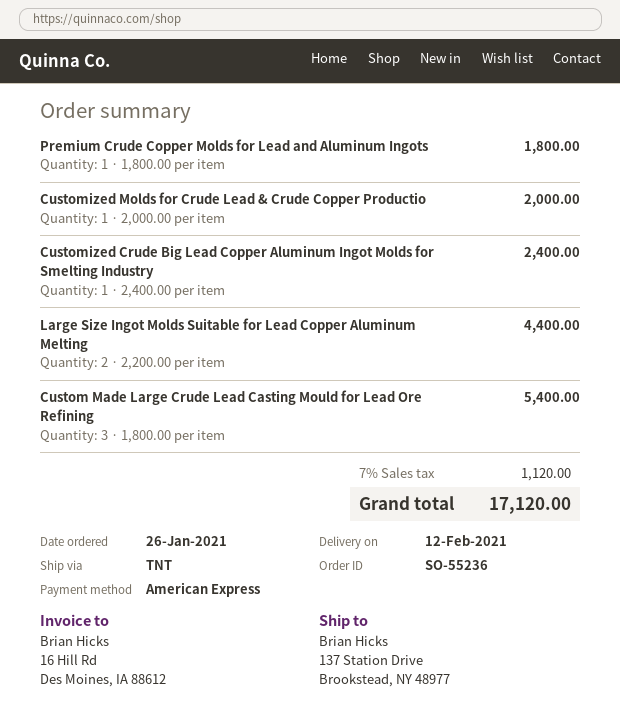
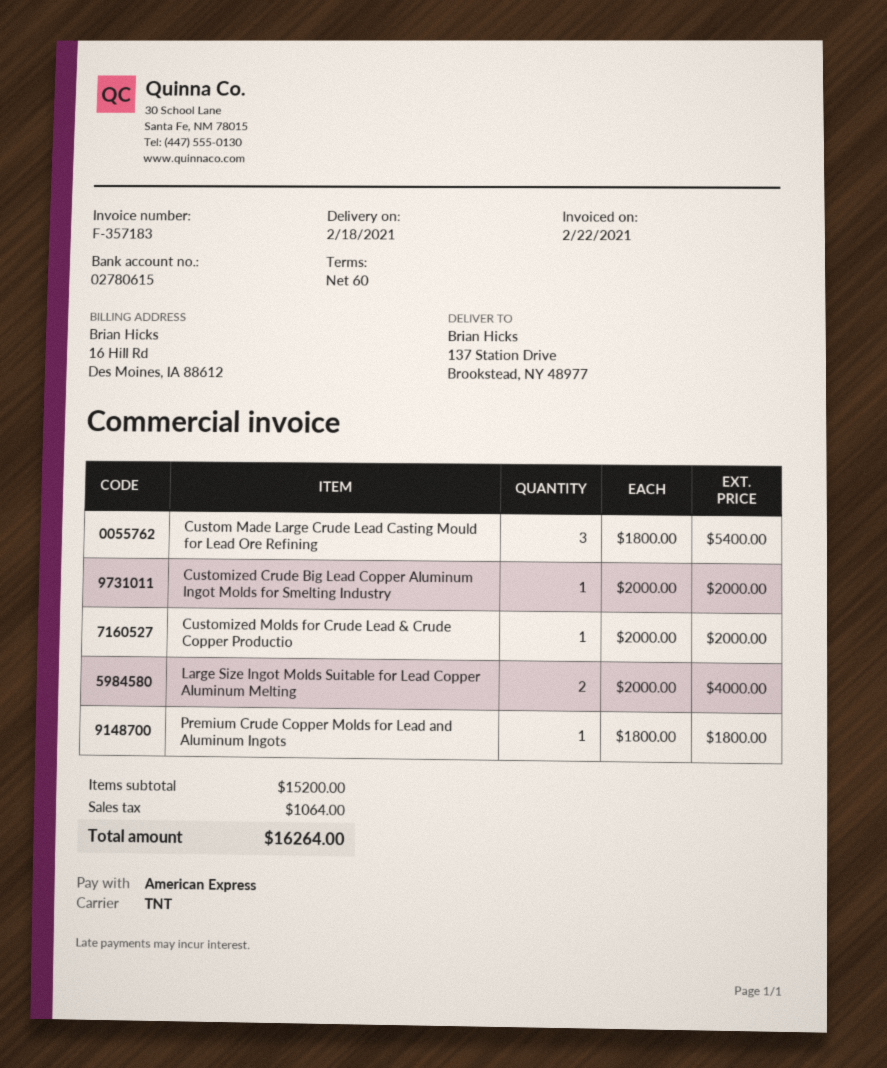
delivery date: 2021-02-12 -> 2021-02-18
Customized Crude Big Lead Copper Aluminum Ingot Molds for Smelting Industry: 1 x 2400.00 = 2400.00 -> 1 x 2000.00 = 2000.00
Large Size Ingot Molds Suitable for Lead Copper Aluminum Melting: 2 x 2200.00 = 4400.00 -> 2 x 2000.00 = 4000.00
tax: 1120.00 -> 1064.00
total: 17120.00 -> 16264.00

